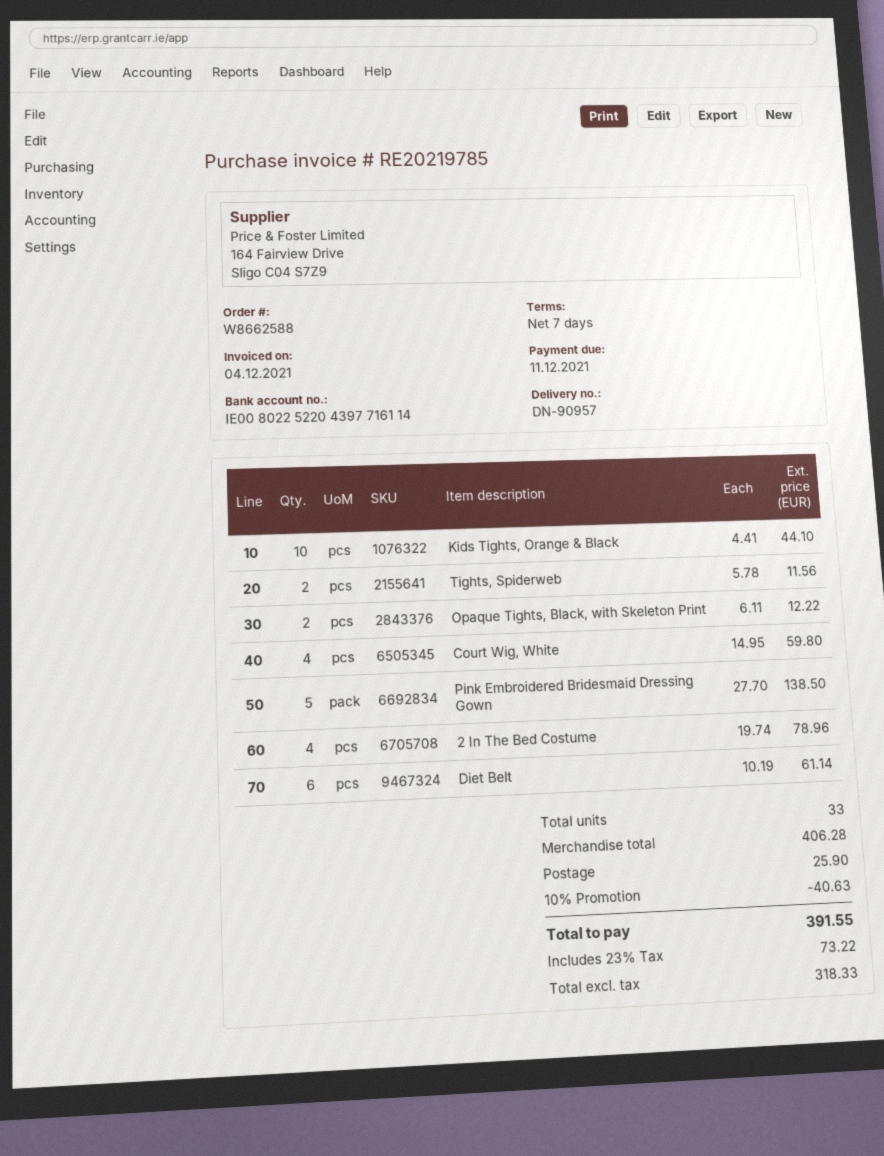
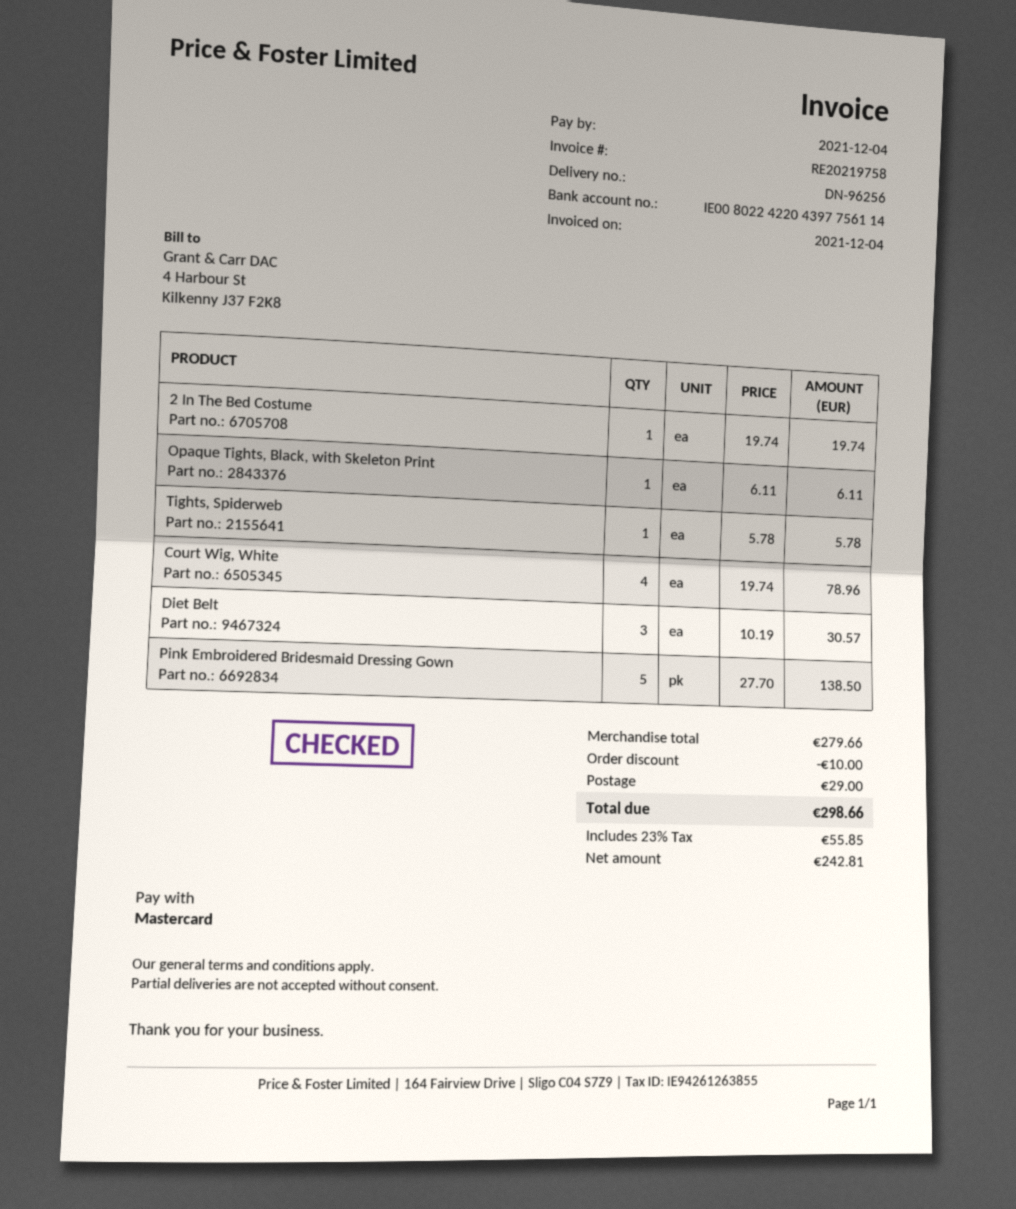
delivery note number: DN-90957 -> DN-96256
invoice number: RE20219785 -> RE20219758
due date: 2021-12-11 -> 2021-12-04
bank account: IE00802252204397716114 -> IE00802242204397756114
Kids Tights, Orange & Black: 10 x 4.41 = 44.10 -> none
Tights, Spiderweb: 2 x 5.78 = 11.56 -> 1 x 5.78 = 5.78
Opaque Tights, Black, with Skeleton Print: 2 x 6.11 = 12.22 -> 1 x 6.11 = 6.11
Court Wig, White: 4 x 14.95 = 59.80 -> 4 x 19.74 = 78.96
2 In The Bed Costume: 4 x 19.74 = 78.96 -> 1 x 19.74 = 19.74
Diet Belt: 6 x 10.19 = 61.14 -> 3 x 10.19 = 30.57
subtotal: 406.28 -> 279.66
discount: 40.63 -> 10.00
shipping: 25.90 -> 29.00
net: 318.33 -> 242.81
tax: 23% = 73.22 -> 23% = 55.85
total: 391.55 -> 298.66

